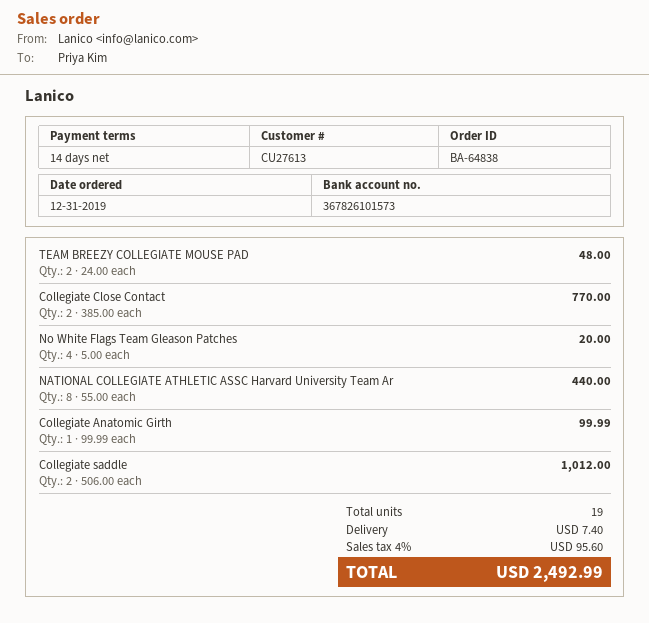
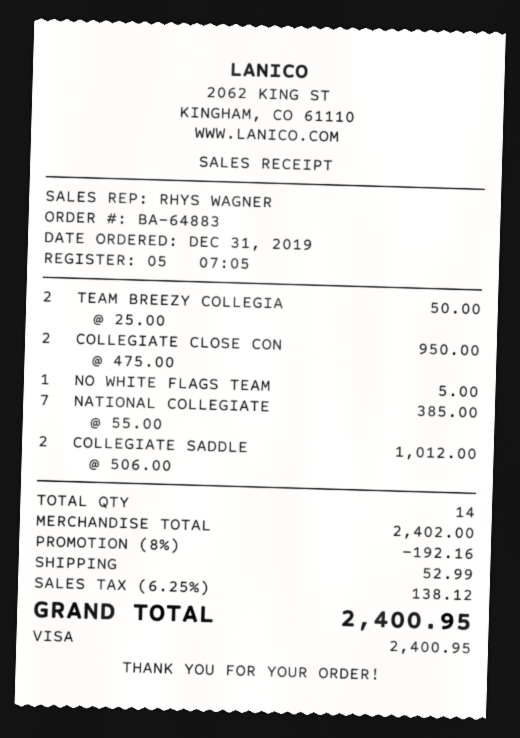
order number: BA-64838 -> BA-64883
TEAM BREEZY COLLEGIATE MOUSE PAD: 2 x 24.00 = 48.00 -> 2 x 25.00 = 50.00
Collegiate Close Contact: 2 x 385.00 = 770.00 -> 2 x 475.00 = 950.00
No White Flags Team Gleason Patches: 4 x 5.00 = 20.00 -> 1 x 5.00 = 5.00
NATIONAL COLLEGIATE ATHLETIC ASSC Harvard University Team Ar: 8 x 55.00 = 440.00 -> 7 x 55.00 = 385.00
Collegiate Anatomic Girth: 1 x 99.99 = 99.99 -> none
total quantity: 19 -> 14
discount: none -> 8% = 192.16
shipping: 7.40 -> 52.99
tax: 4% = 95.60 -> 6.25% = 138.12
total: 2492.99 -> 2400.95

